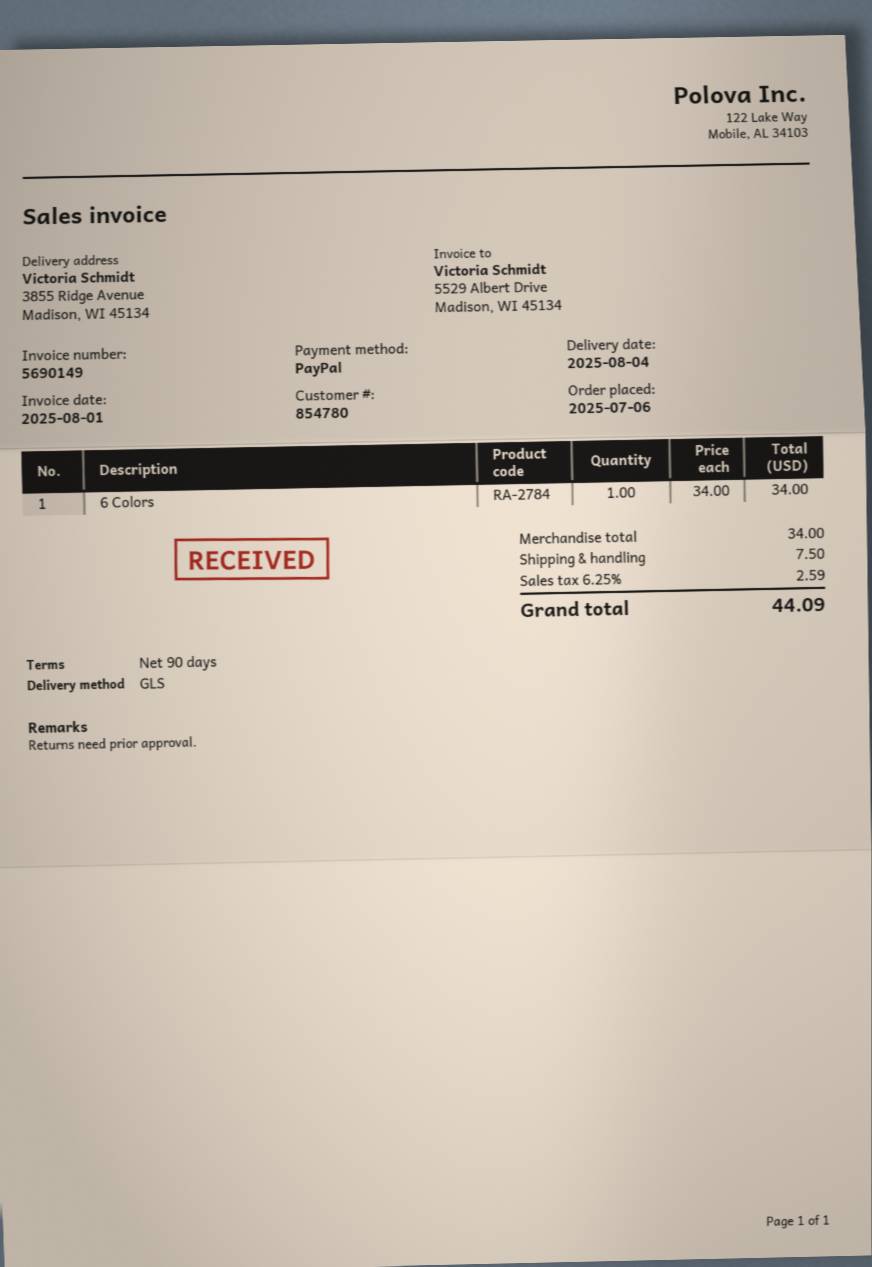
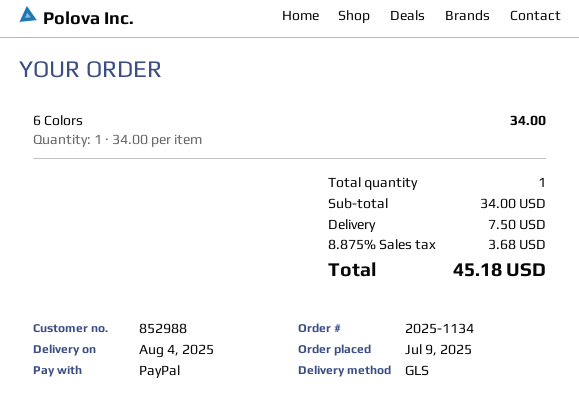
order date: 2025-07-06 -> 2025-07-09
customer number: 854780 -> 852988
tax: 6.25% = 2.59 -> 8.875% = 3.68
total: 44.09 -> 45.18

